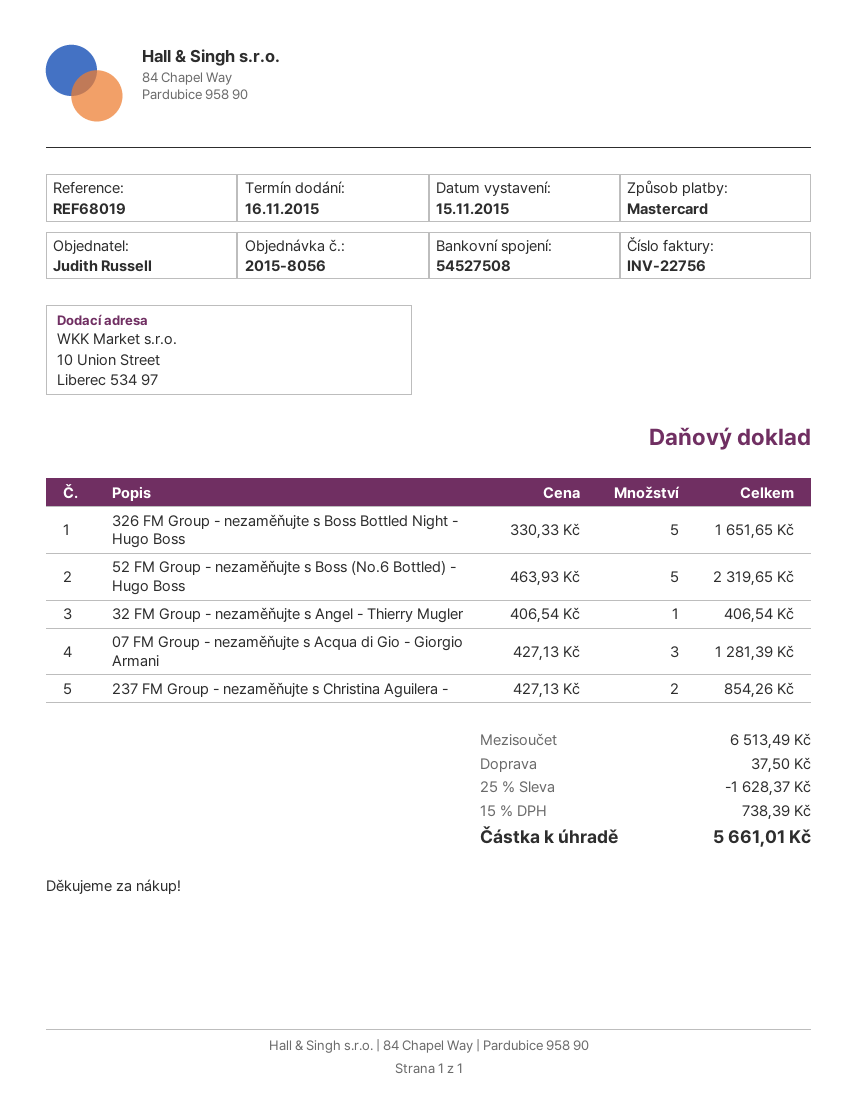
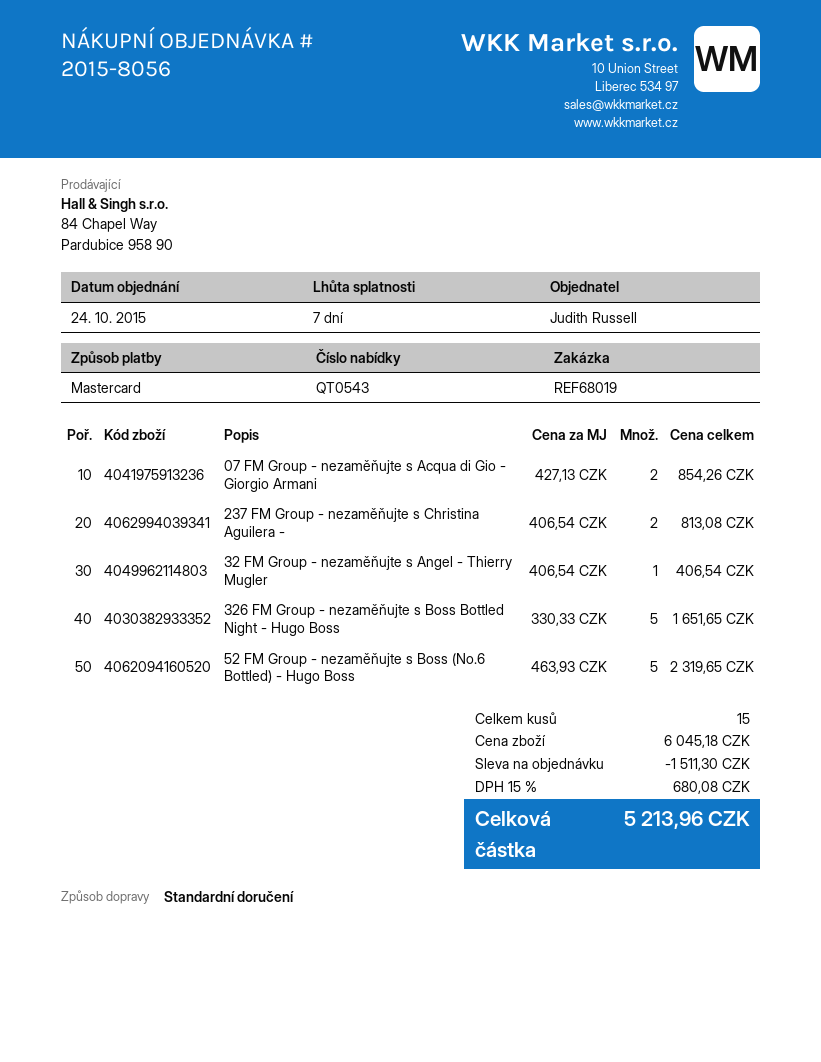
07 FM Group - nezaměňujte s Acqua di Gio - Giorgio Armani: 3 x 427.13 = 1281.39 -> 2 x 427.13 = 854.26
237 FM Group - nezaměňujte s Christina Aguilera -: 2 x 427.13 = 854.26 -> 2 x 406.54 = 813.08
subtotal: 6513.49 -> 6045.18
discount: 1628.37 -> 1511.30
shipping: 37.50 -> none
tax: 15% = 738.39 -> 15% = 680.08
total: 5661.01 -> 5213.96

